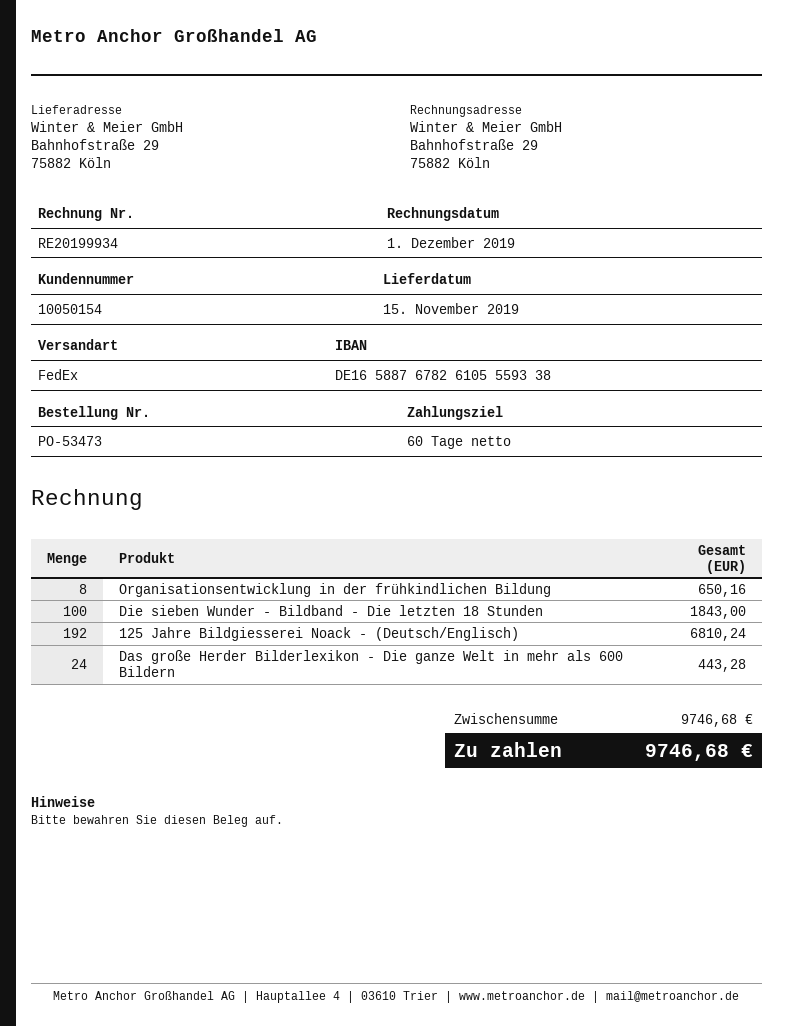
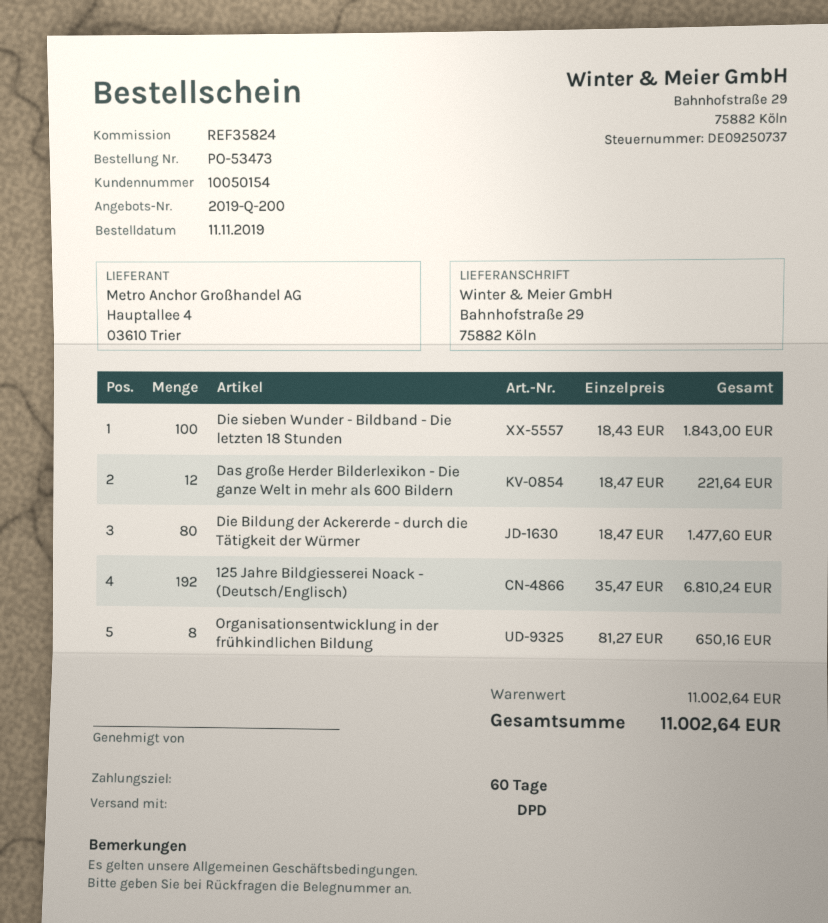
shipping method: FedEx -> DPD
Das große Herder Bilderlexikon - Die ganze Welt in mehr als 600 Bildern: 24 for 443.28 -> 12 for 221.64
Die Bildung der Ackererde - durch die Tätigkeit der Würmer: none -> 80 for 1477.60
subtotal: 9746.68 -> 11002.64
total: 9746.68 -> 11002.64

